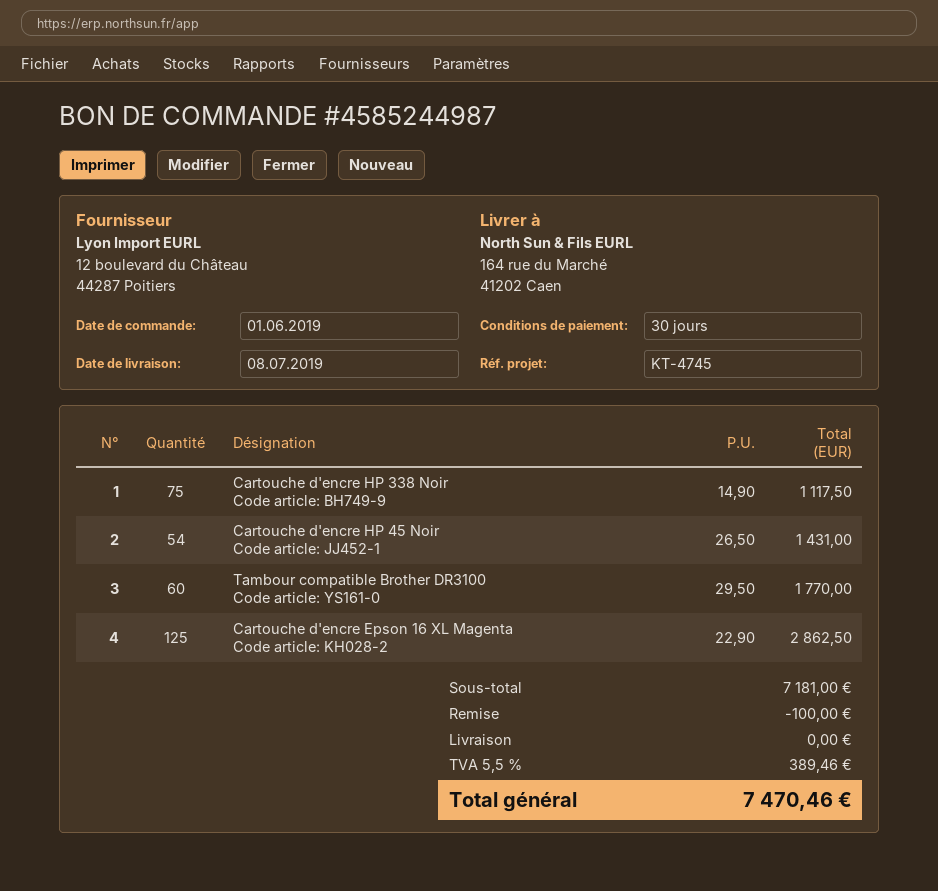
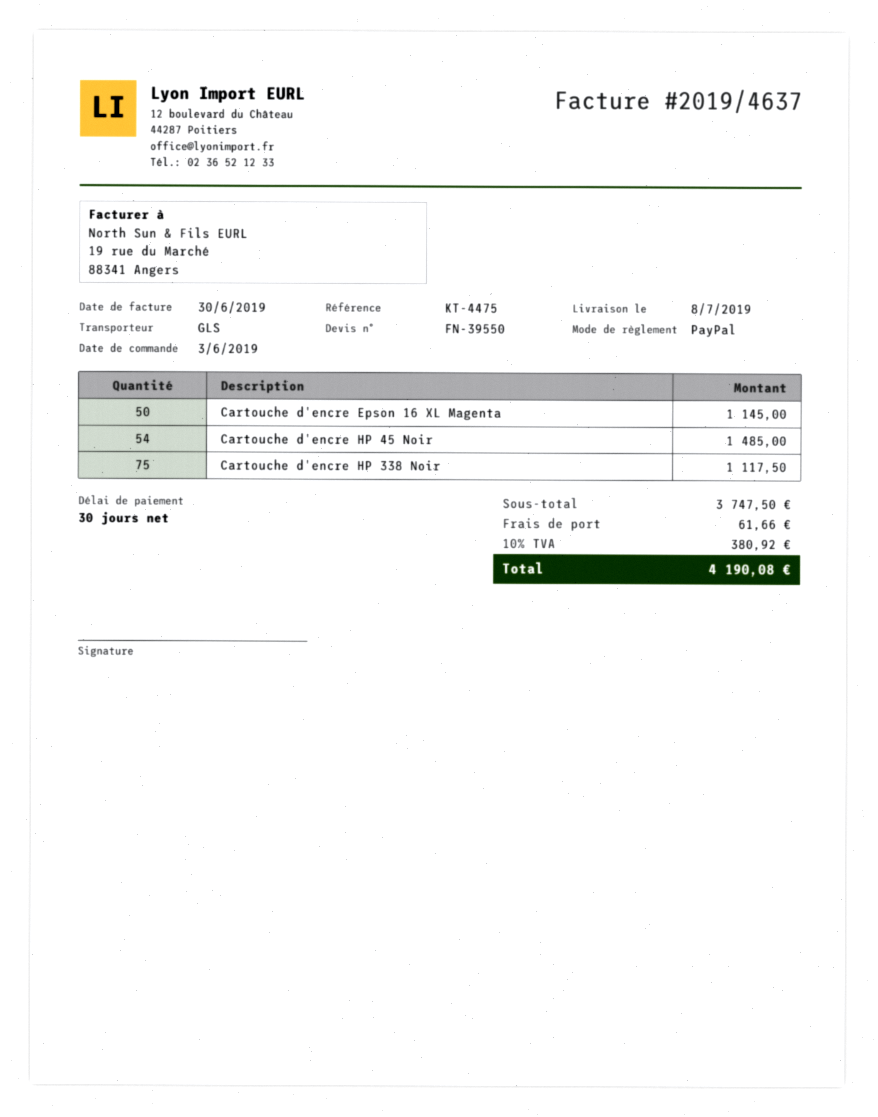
order date: 2019-06-01 -> 2019-06-03
reference: KT-4745 -> KT-4475
Cartouche d'encre HP 45 Noir: 54 for 1431.00 -> 54 for 1485.00
Tambour compatible Brother DR3100: 60 for 1770.00 -> none
Cartouche d'encre Epson 16 XL Magenta: 125 for 2862.50 -> 50 for 1145.00
subtotal: 7181.00 -> 3747.50
discount: 100.00 -> none
shipping: 0.00 -> 61.66
tax: 5.5% = 389.46 -> 10% = 380.92
total: 7470.46 -> 4190.08

